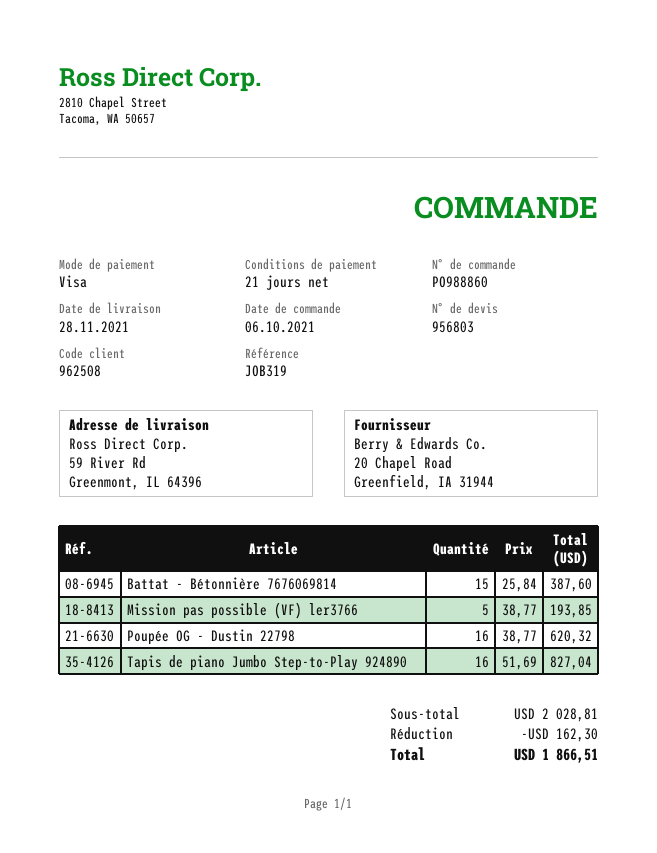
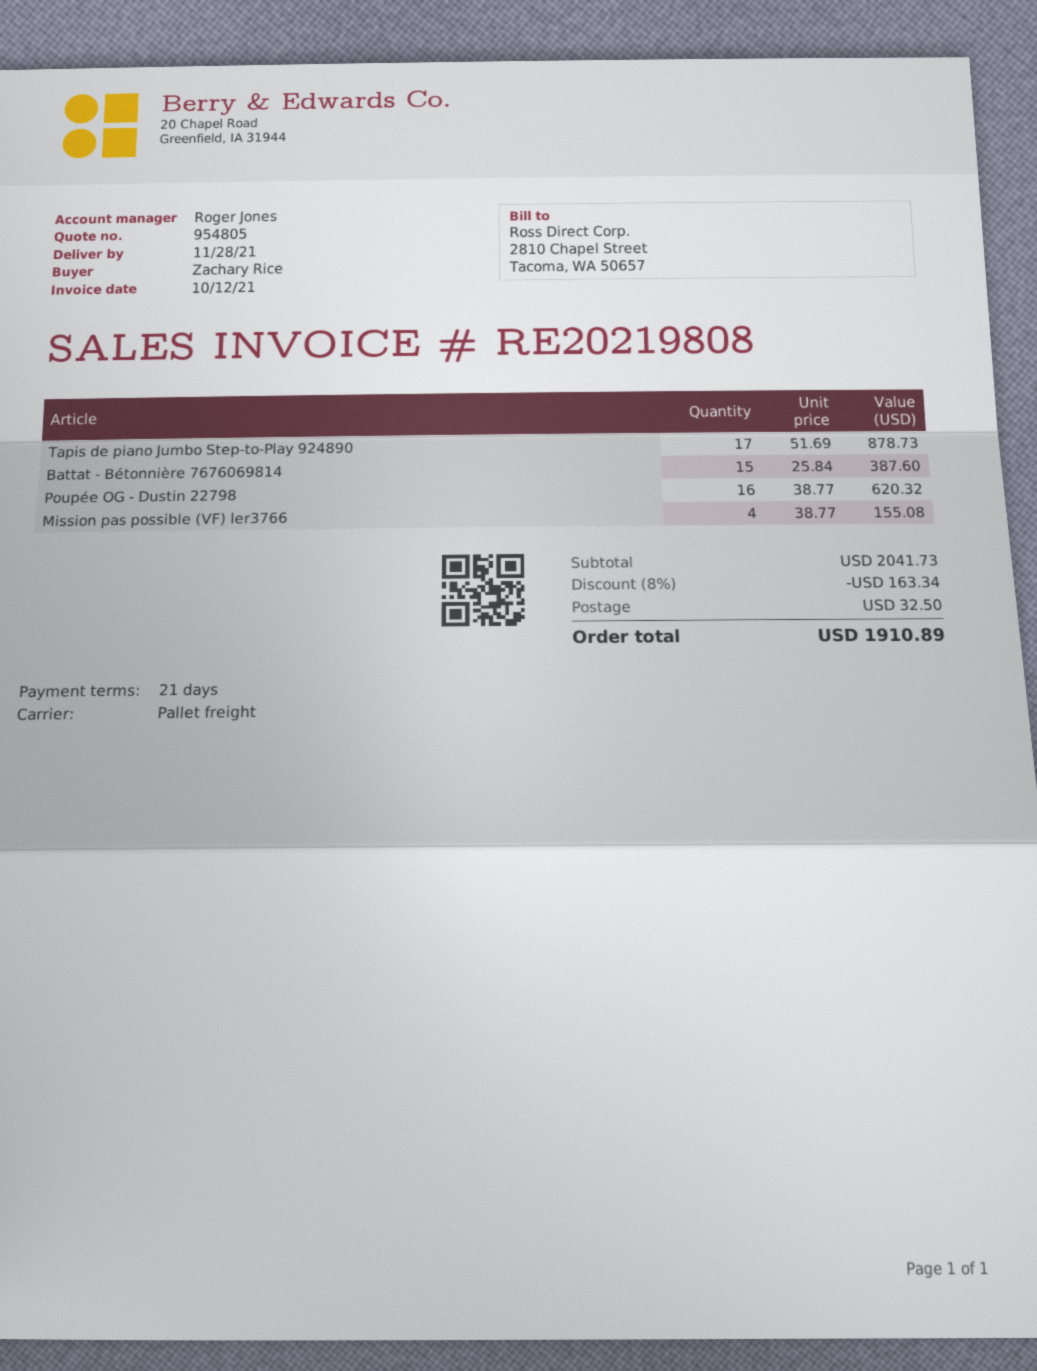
quote number: 956803 -> 954805
Mission pas possible (VF) ler3766: 5 x 38.77 = 193.85 -> 4 x 38.77 = 155.08
Tapis de piano Jumbo Step-to-Play 924890: 16 x 51.69 = 827.04 -> 17 x 51.69 = 878.73
subtotal: 2028.81 -> 2041.73
discount: 162.30 -> 163.34
shipping: none -> 32.50
total: 1866.51 -> 1910.89

